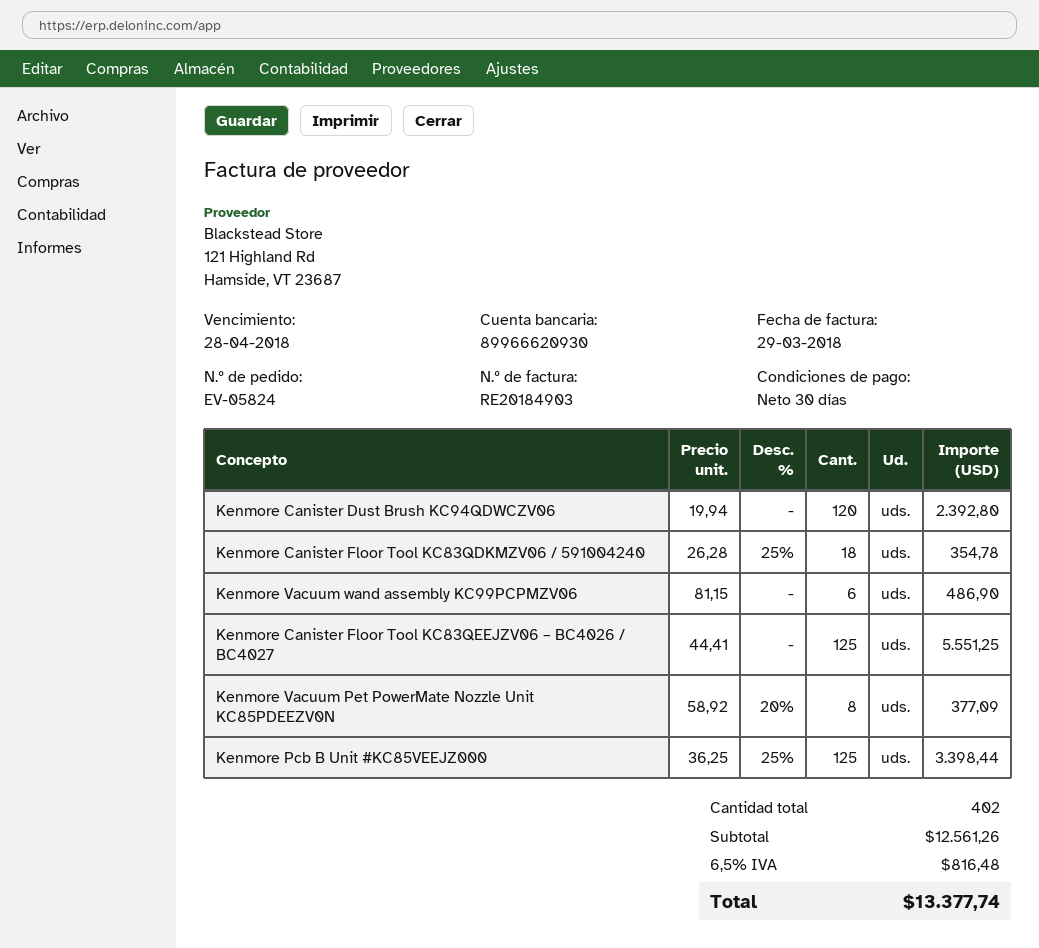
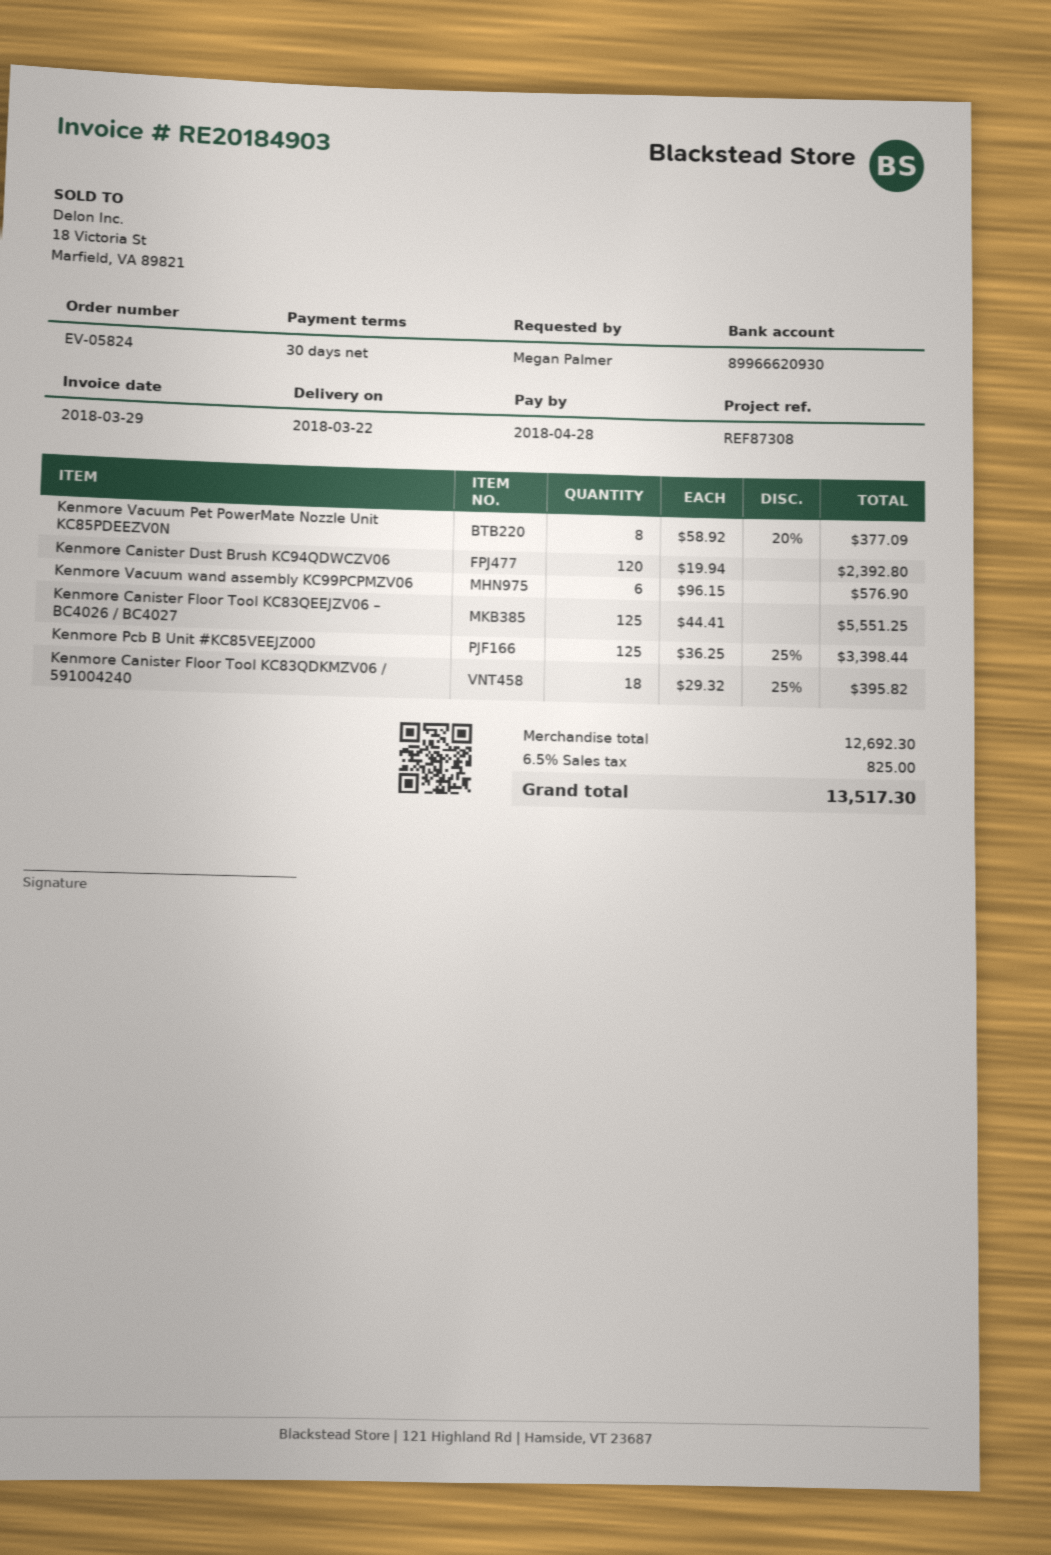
Kenmore Canister Floor Tool KC83QDKMZV06 / 591004240: 18 x 26.28 - 25% = 354.78 -> 18 x 29.32 - 25% = 395.82
Kenmore Vacuum wand assembly KC99PCPMZV06: 6 x 81.15 = 486.90 -> 6 x 96.15 = 576.90
subtotal: 12561.26 -> 12692.30
tax: 6.5% = 816.48 -> 6.5% = 825.00
total: 13377.74 -> 13517.30

